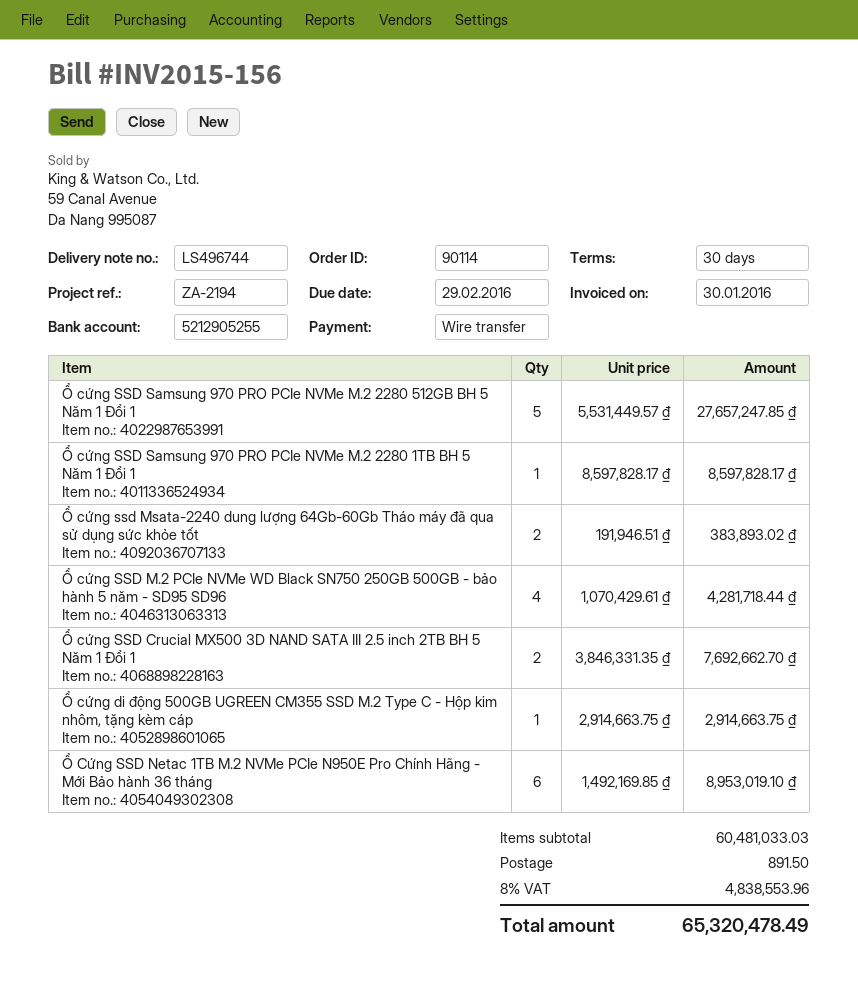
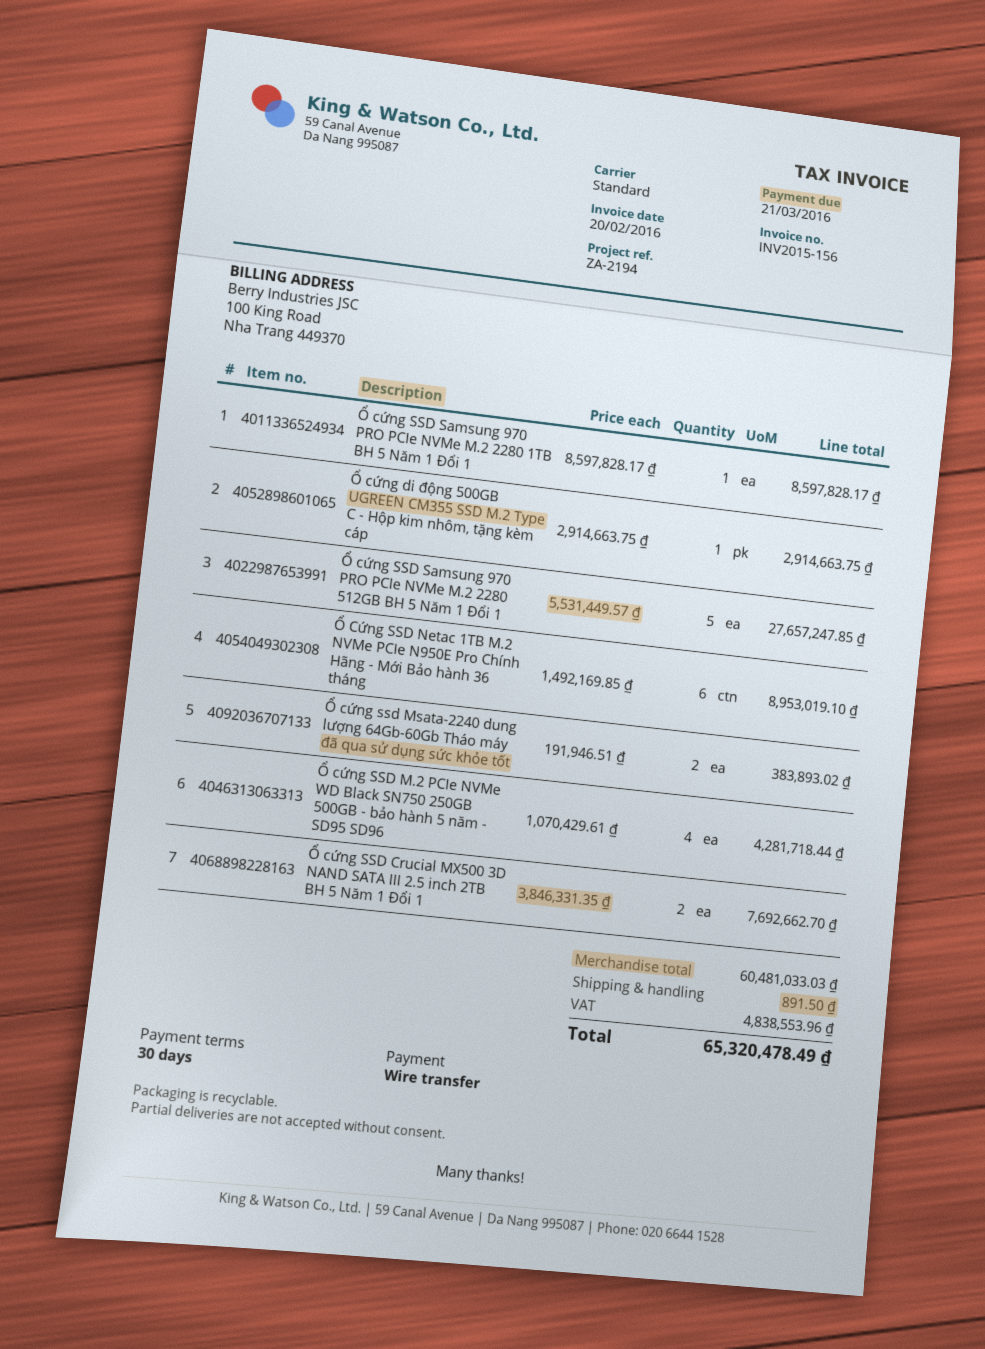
invoice date: 2016-01-30 -> 2016-02-20
due date: 2016-02-29 -> 2016-03-21

